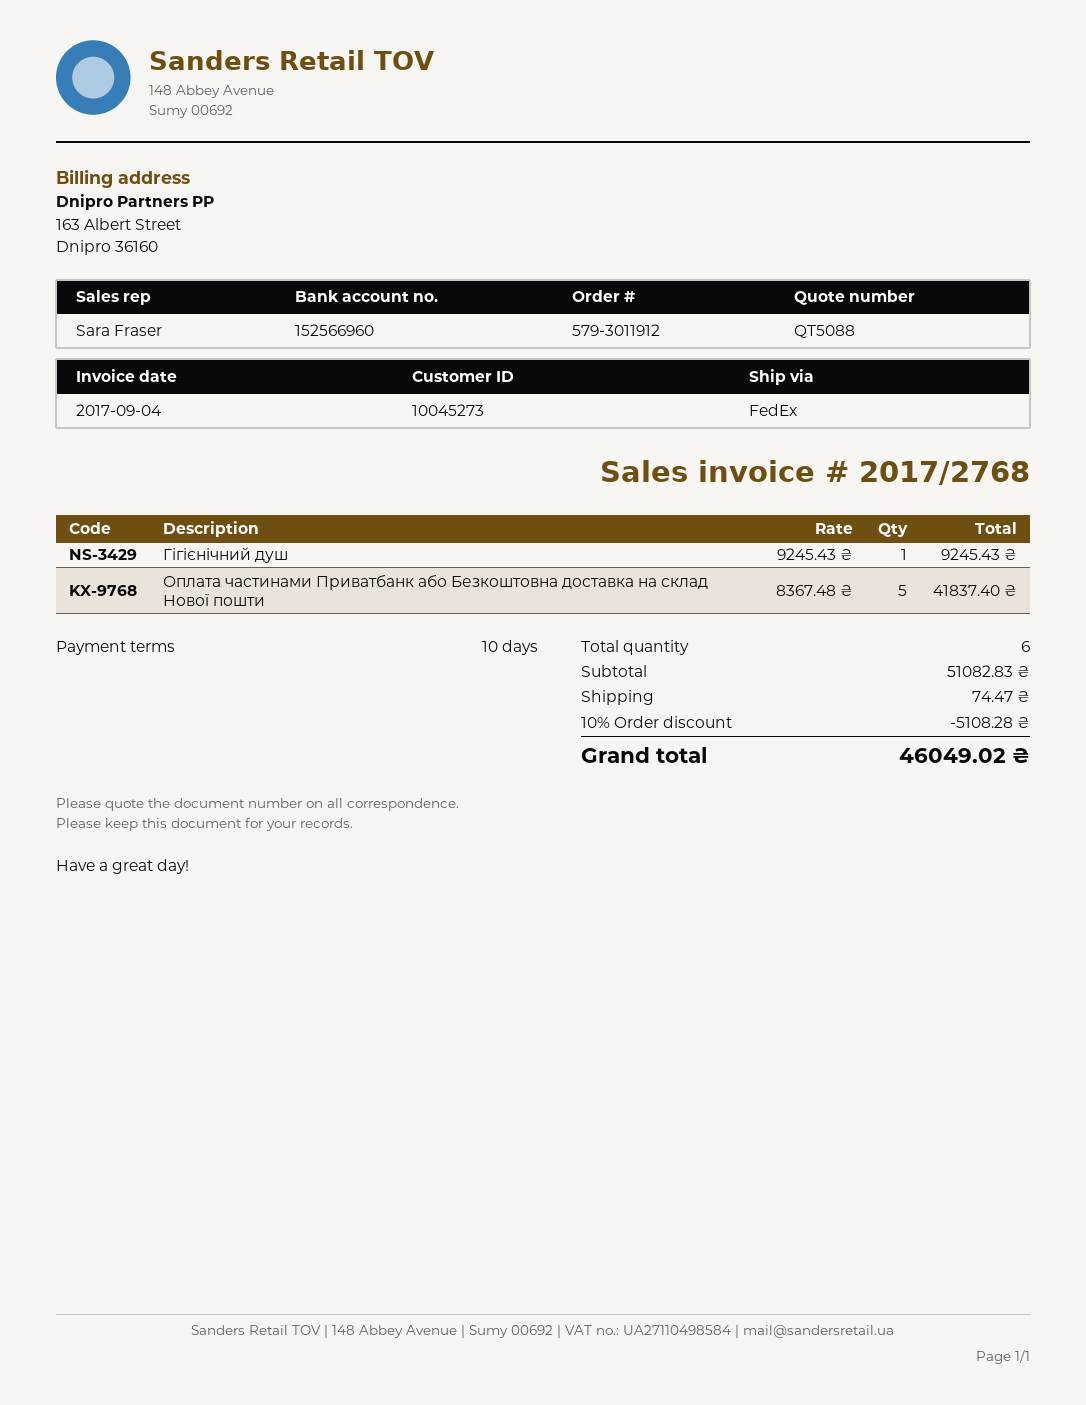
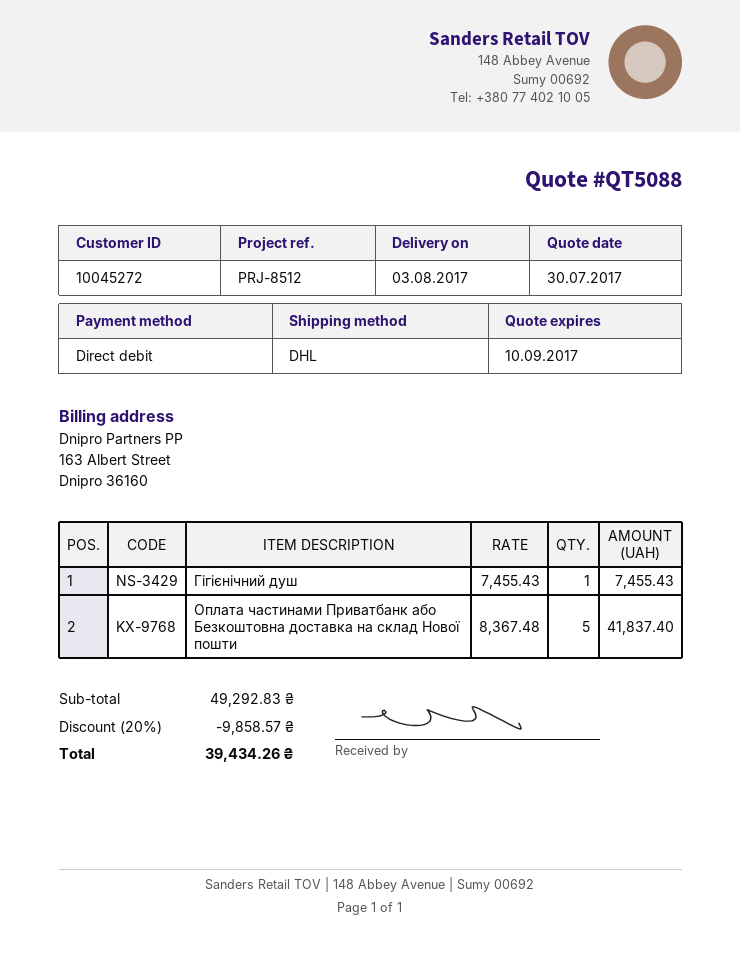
customer number: 10045273 -> 10045272
shipping method: FedEx -> DHL
Гігієнічний душ: 1 x 9245.43 = 9245.43 -> 1 x 7455.43 = 7455.43
subtotal: 51082.83 -> 49292.83
discount: 10% = 5108.28 -> 20% = 9858.57
shipping: 74.47 -> none
total: 46049.02 -> 39434.26

